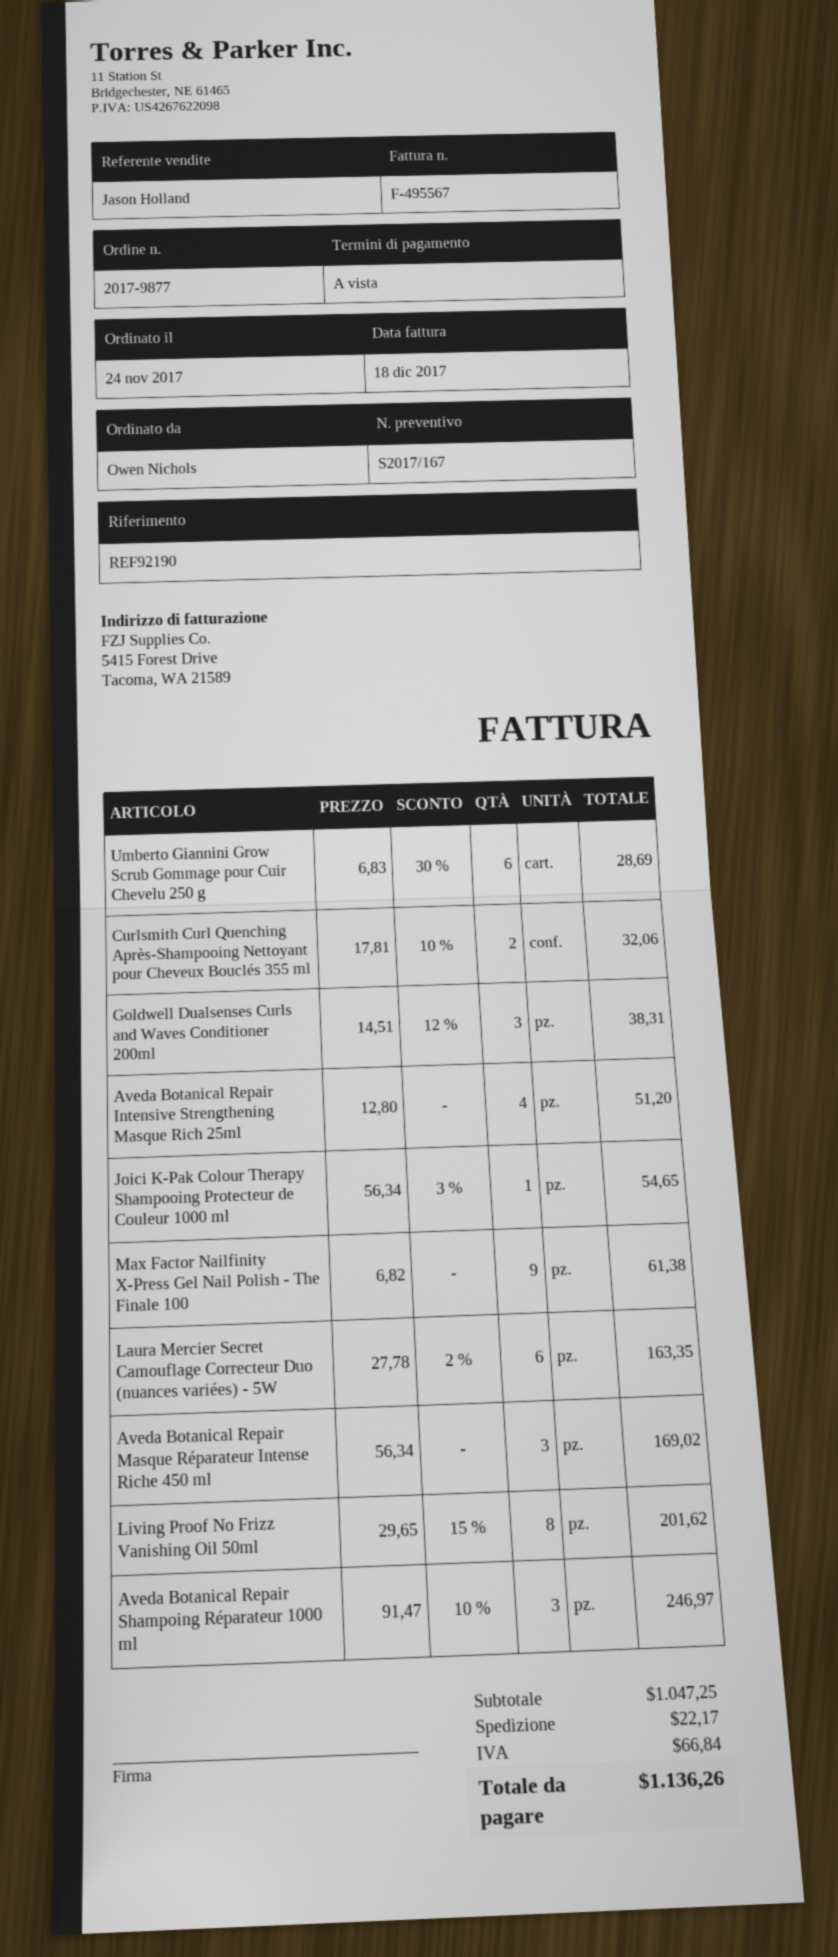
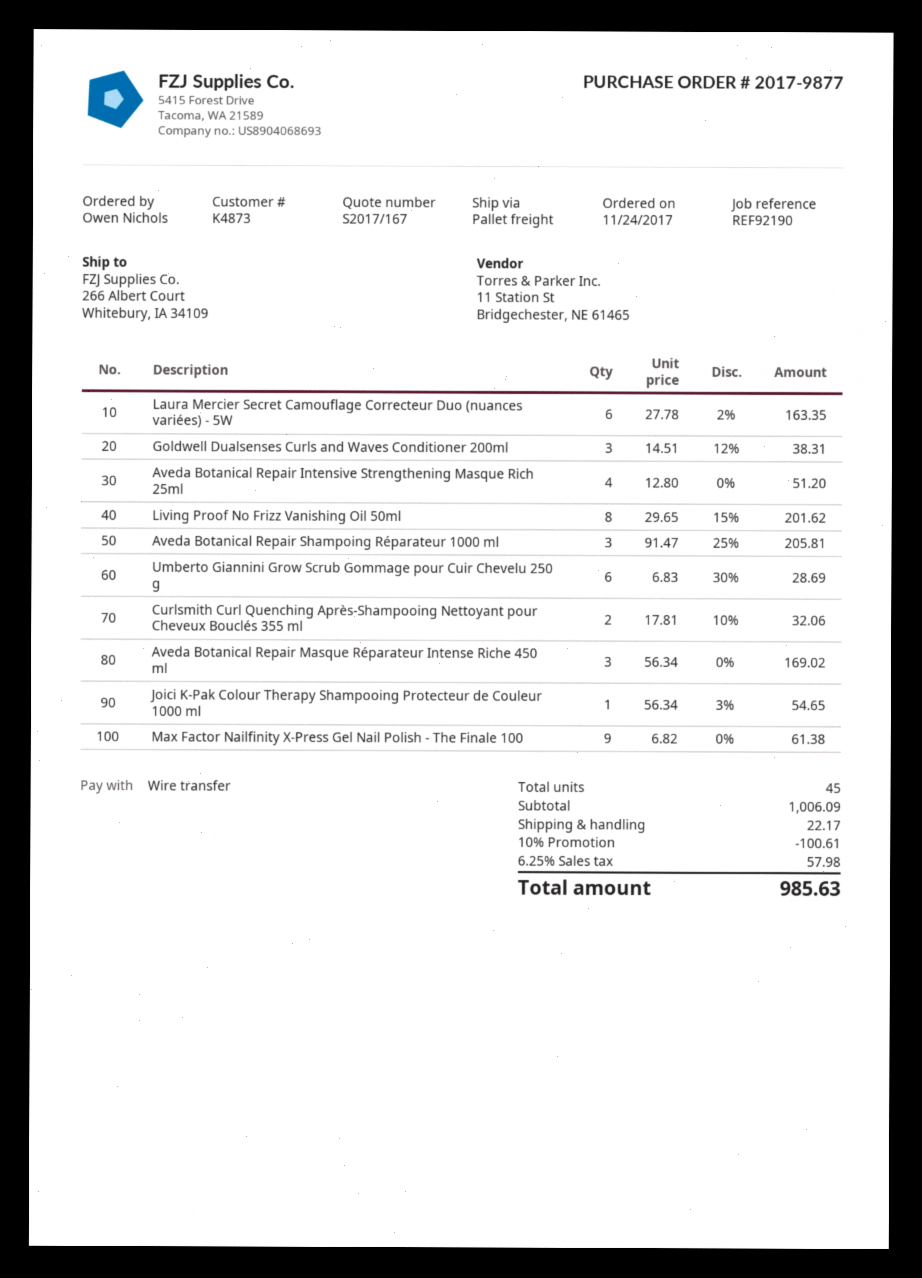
Aveda Botanical Repair Shampoing Réparateur 1000 ml: 3 x 91.47 - 10% = 246.97 -> 3 x 91.47 - 25% = 205.81
subtotal: 1047.25 -> 1006.09
discount: none -> 10% = 100.61
tax: 66.84 -> 57.98
total: 1136.26 -> 985.63

